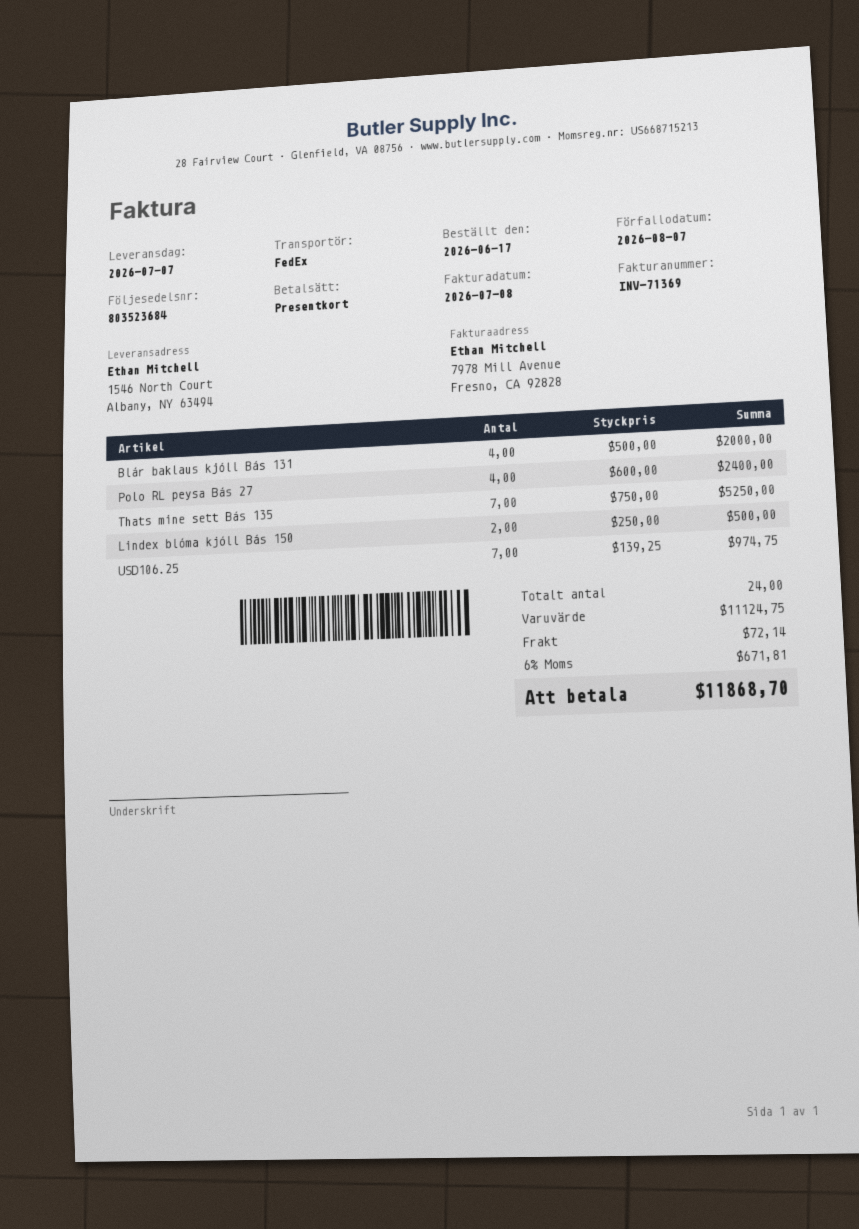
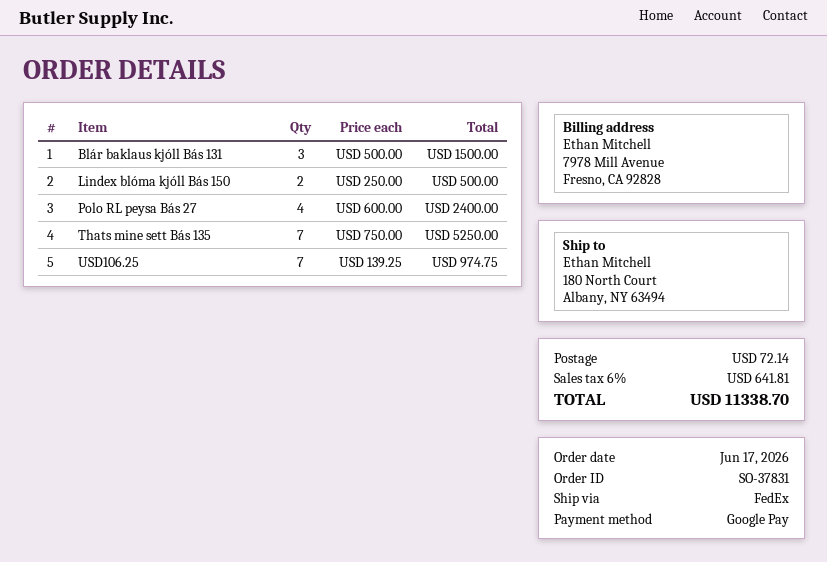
payment method: gift card -> Google Pay
ship to: 1546 North Court, Albany, NY 63494 -> 180 North Court, Albany, NY 63494
Blár baklaus kjóll Bás 131: 4 x 500.00 = 2000.00 -> 3 x 500.00 = 1500.00
tax: 6% = 671.81 -> 6% = 641.81
total: 11868.70 -> 11338.70

